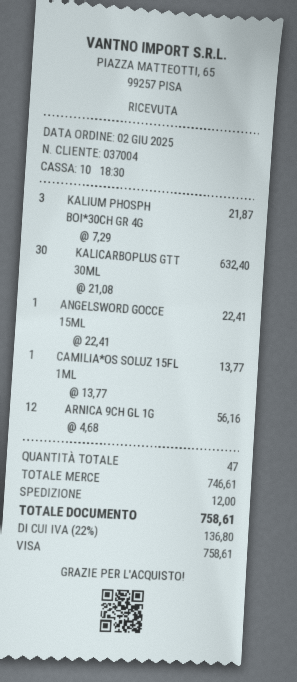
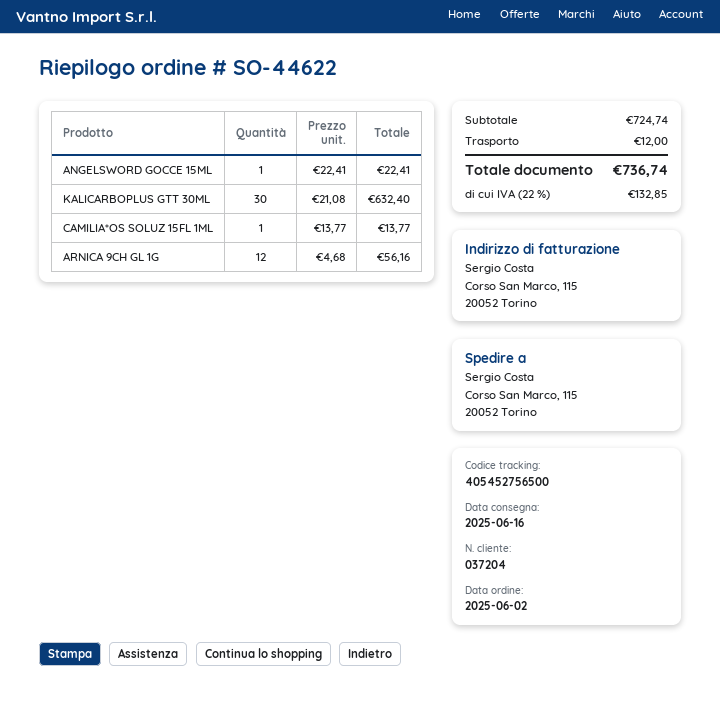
customer number: 037004 -> 037204
KALIUM PHOSPH BOI*30CH GR 4G: 3 x 7.29 = 21.87 -> none
subtotal: 746.61 -> 724.74
tax: 22% = 136.80 -> 22% = 132.85
total: 758.61 -> 736.74

